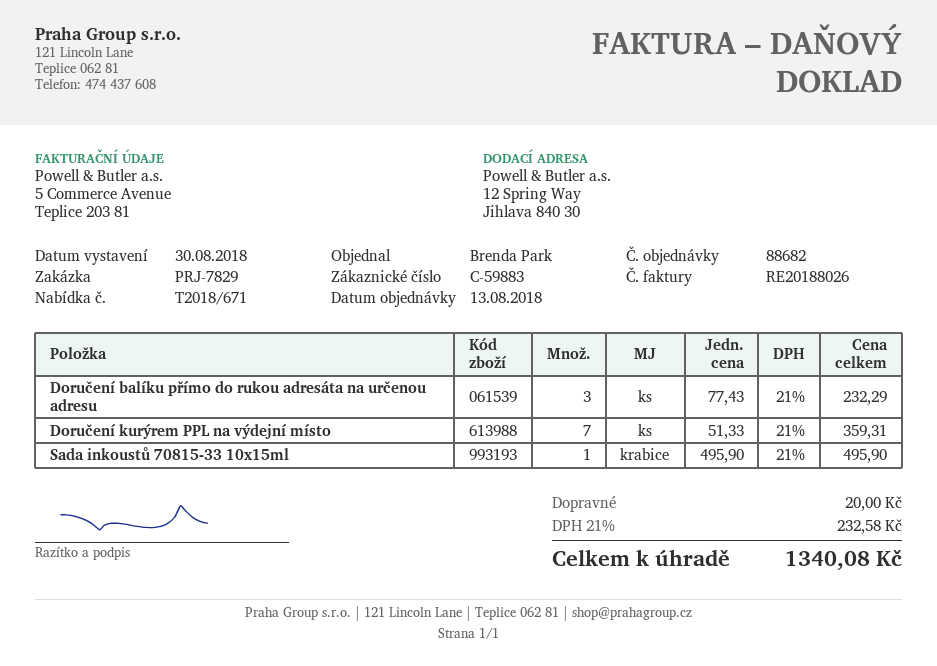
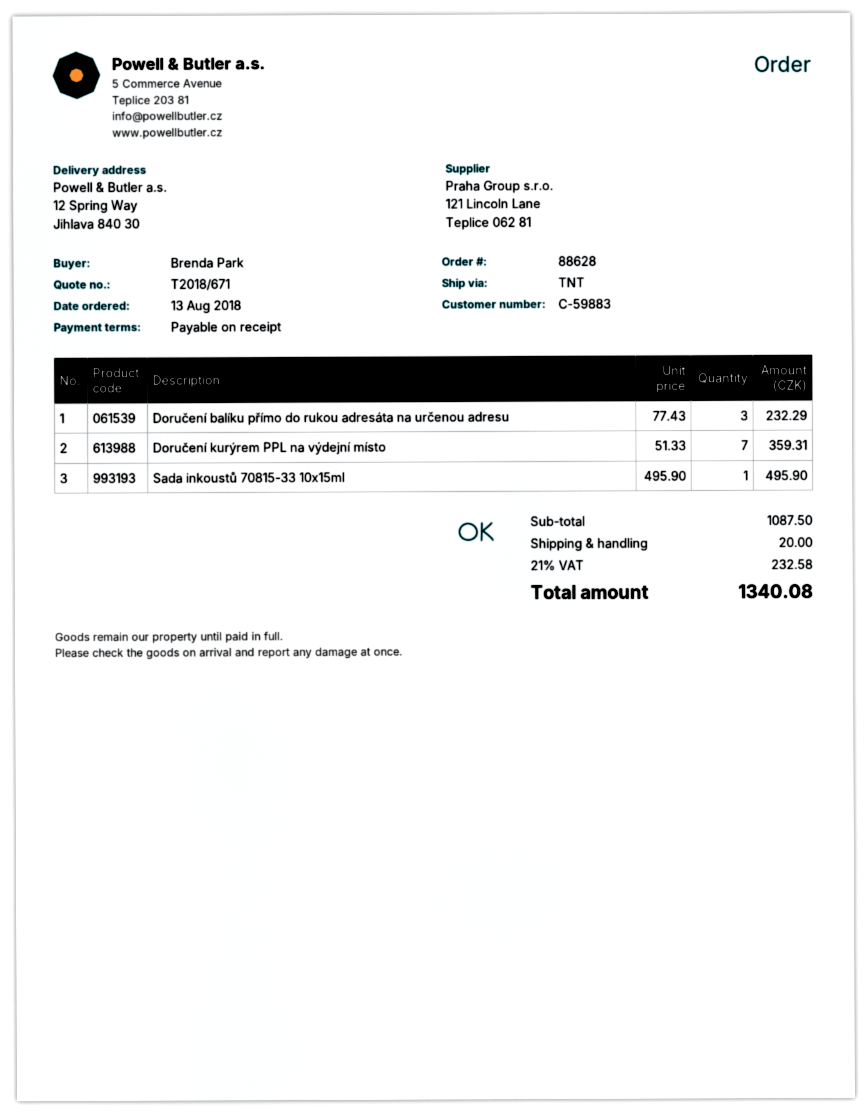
order number: 88682 -> 88628

